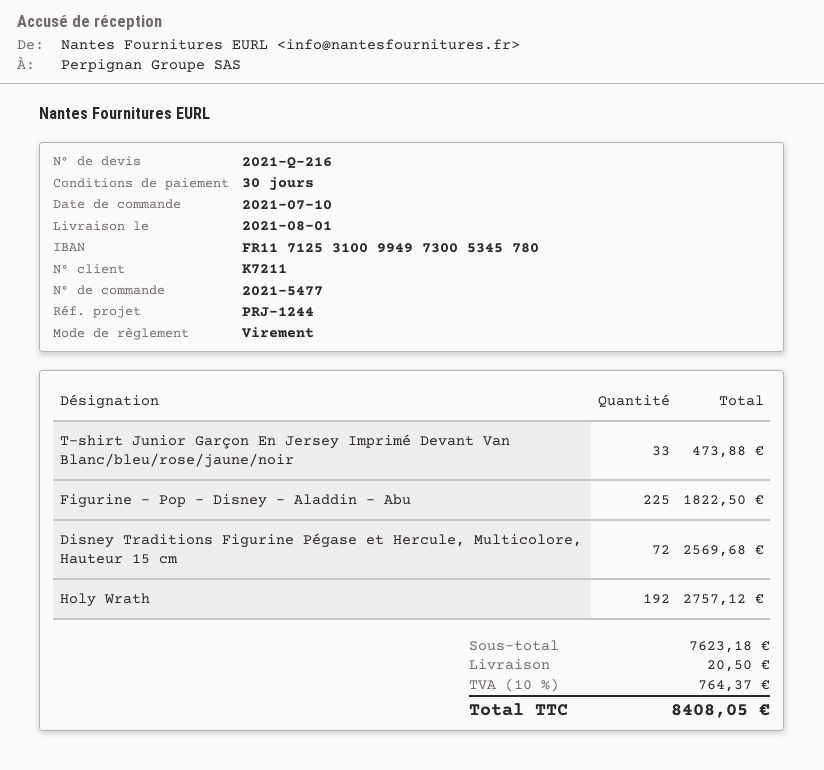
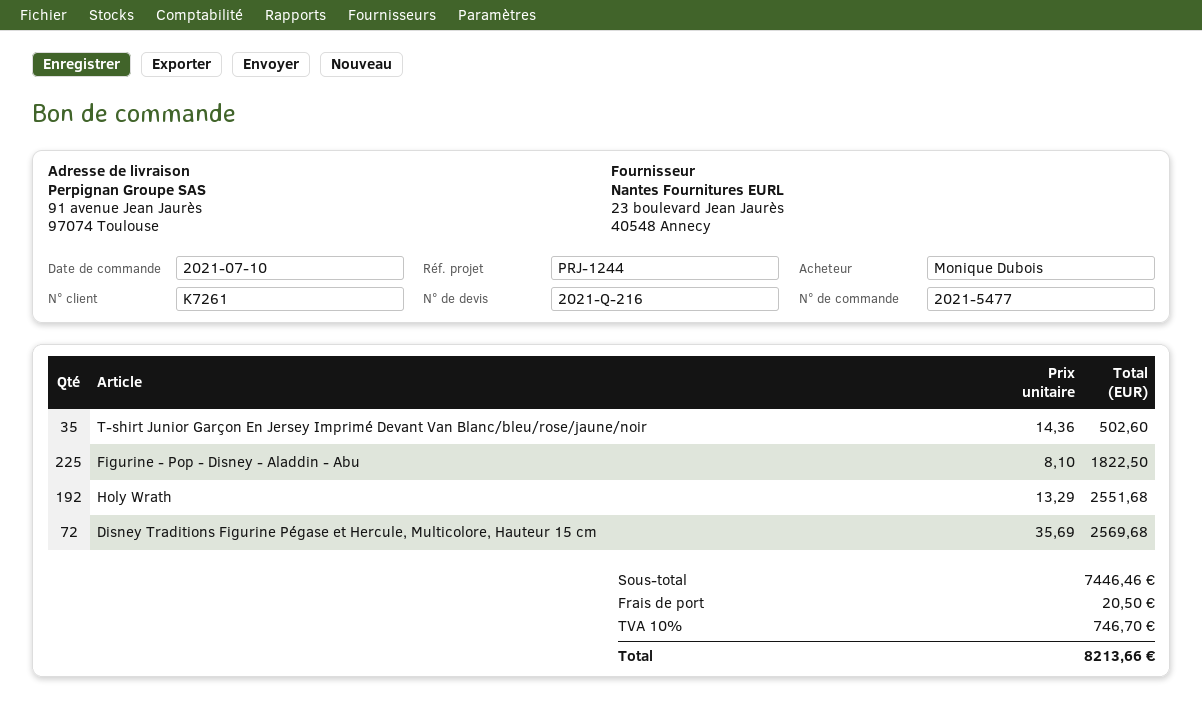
customer number: K7211 -> K7261
T-shirt Junior Garçon En Jersey Imprimé Devant Van Blanc/bleu/rose/jaune/noir: 33 for 473.88 -> 35 for 502.60
Holy Wrath: 192 for 2757.12 -> 192 for 2551.68
subtotal: 7623.18 -> 7446.46
tax: 10% = 764.37 -> 10% = 746.70
total: 8408.05 -> 8213.66

